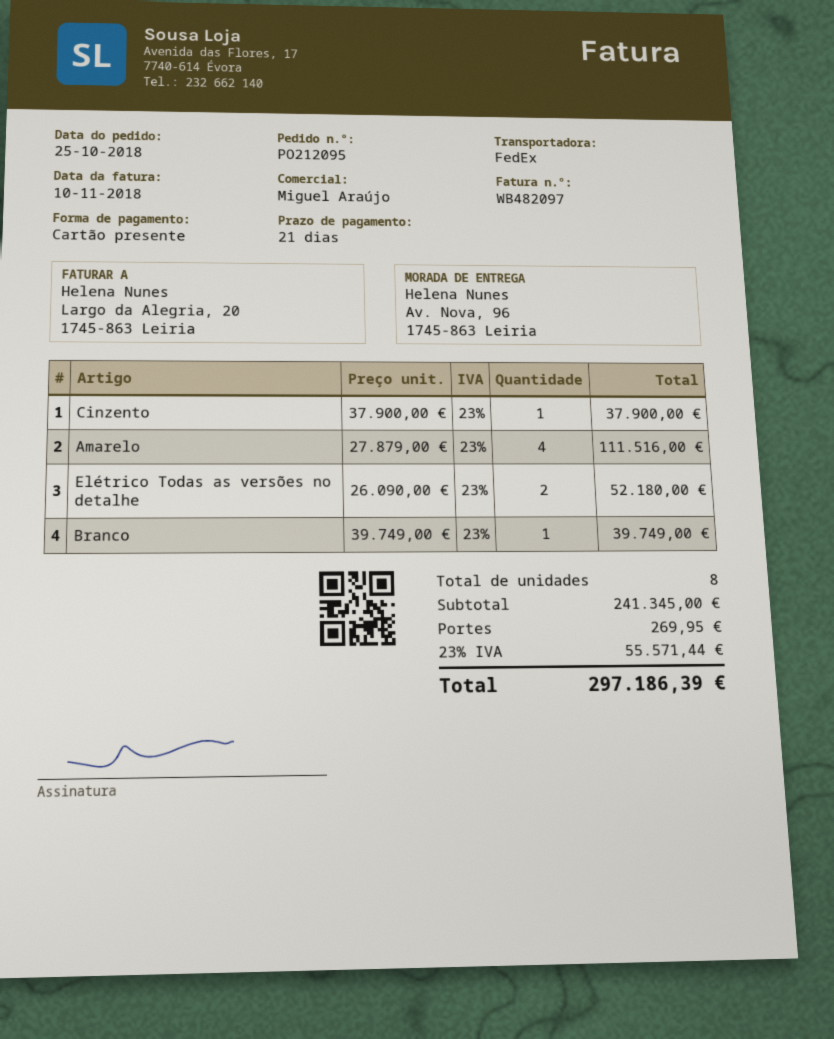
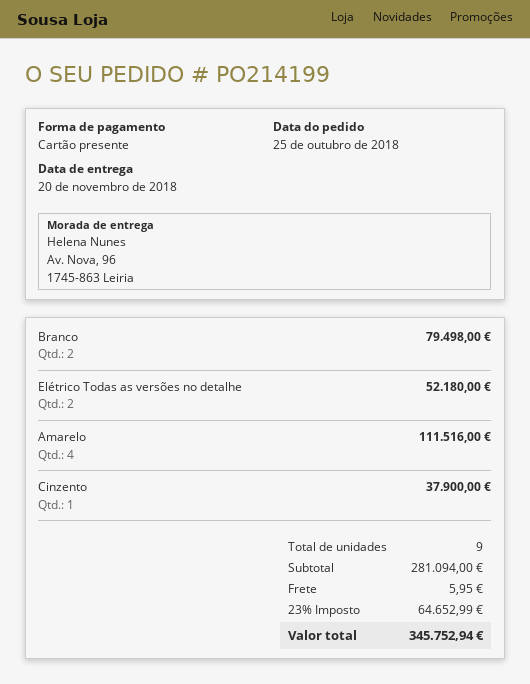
order number: PO212095 -> PO214199
Branco: 1 for 39749.00 -> 2 for 79498.00
total quantity: 8 -> 9
subtotal: 241345.00 -> 281094.00
shipping: 269.95 -> 5.95
tax: 23% = 55571.44 -> 23% = 64652.99
total: 297186.39 -> 345752.94

